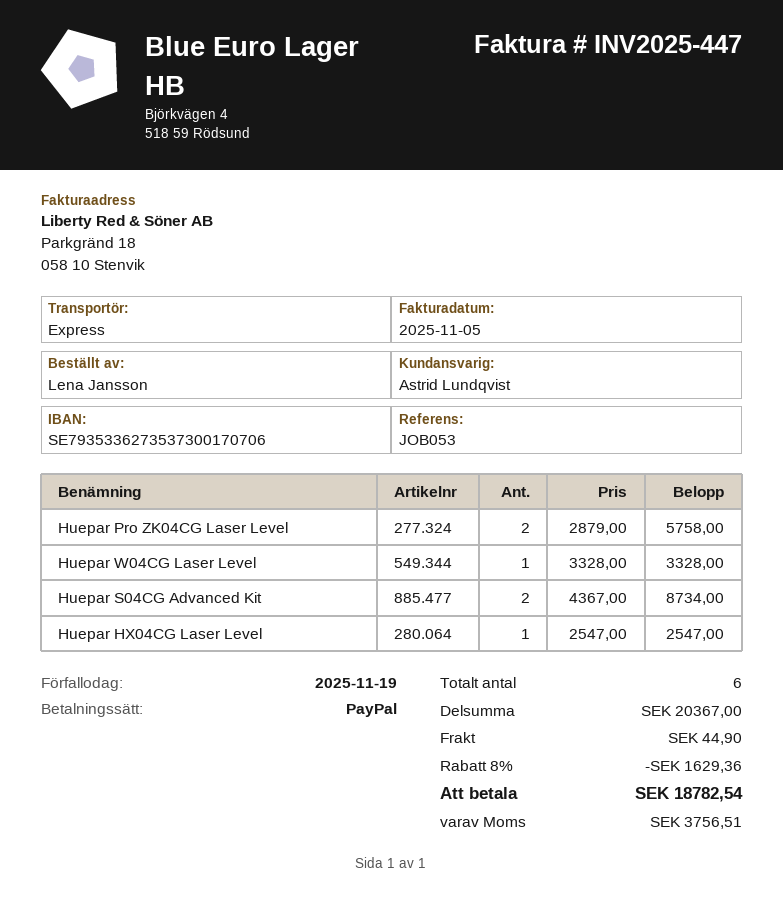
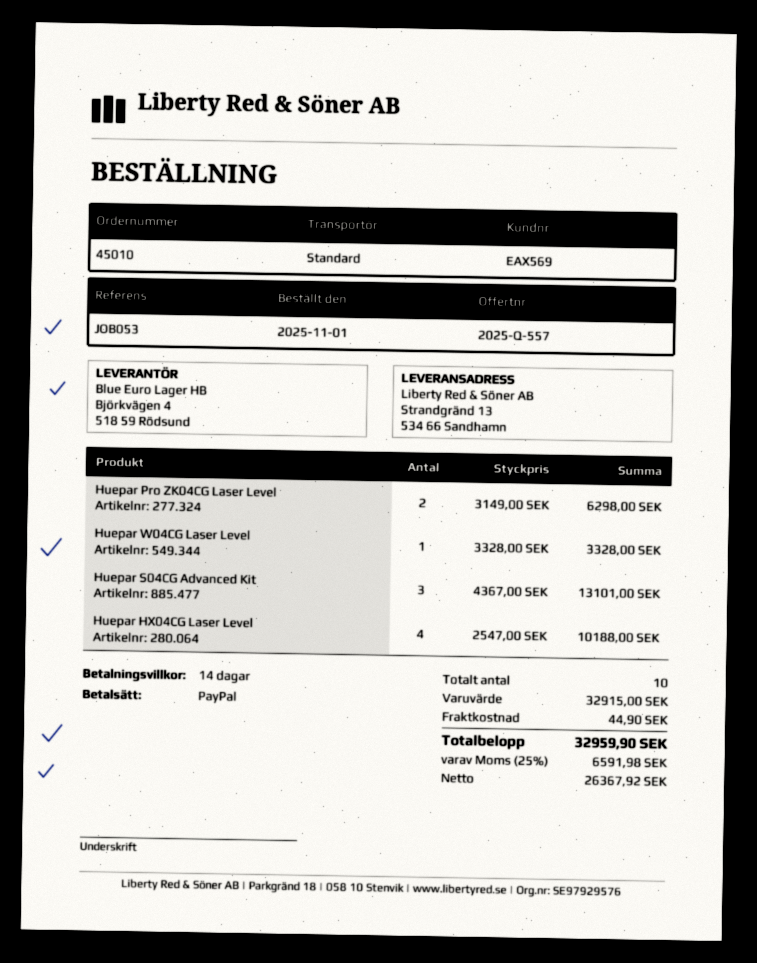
shipping method: express -> standard
Huepar Pro ZK04CG Laser Level: 2 x 2879.00 = 5758.00 -> 2 x 3149.00 = 6298.00
Huepar S04CG Advanced Kit: 2 x 4367.00 = 8734.00 -> 3 x 4367.00 = 13101.00
Huepar HX04CG Laser Level: 1 x 2547.00 = 2547.00 -> 4 x 2547.00 = 10188.00
total quantity: 6 -> 10
subtotal: 20367.00 -> 32915.00
discount: 8% = 1629.36 -> none
tax: 3756.51 -> 6591.98
total: 18782.54 -> 32959.90

